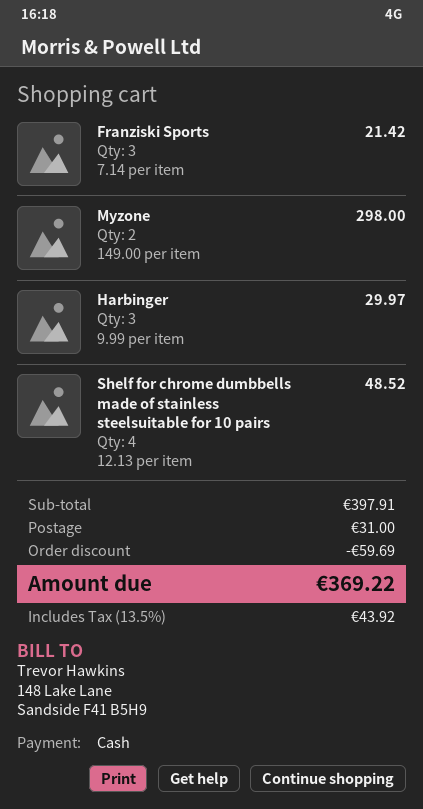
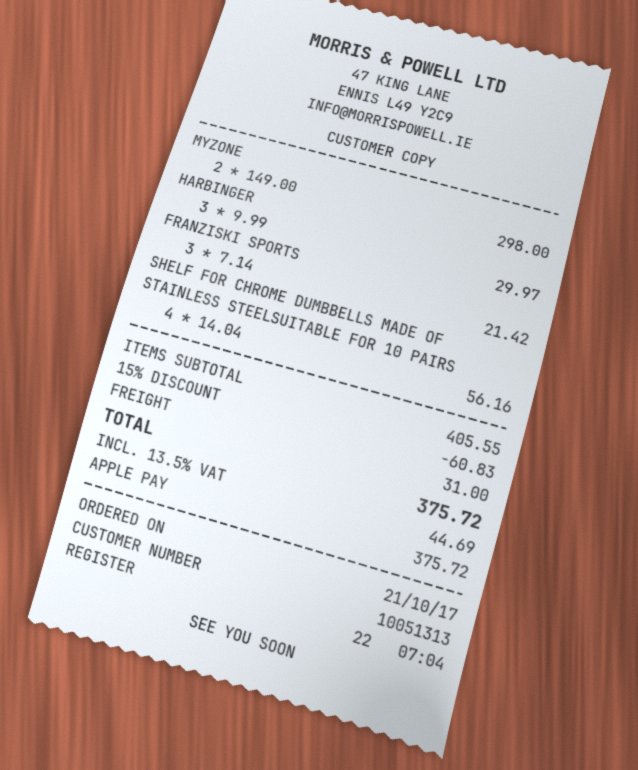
payment method: cash -> Apple Pay
Shelf for chrome dumbbells made of stainless steelsuitable for 10 pairs: 4 x 12.13 = 48.52 -> 4 x 14.04 = 56.16
subtotal: 397.91 -> 405.55
discount: 59.69 -> 60.83
tax: 13.5% = 43.92 -> 13.5% = 44.69
total: 369.22 -> 375.72

